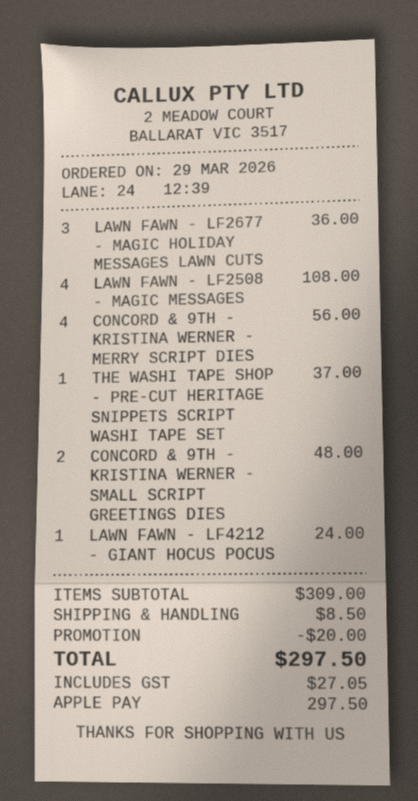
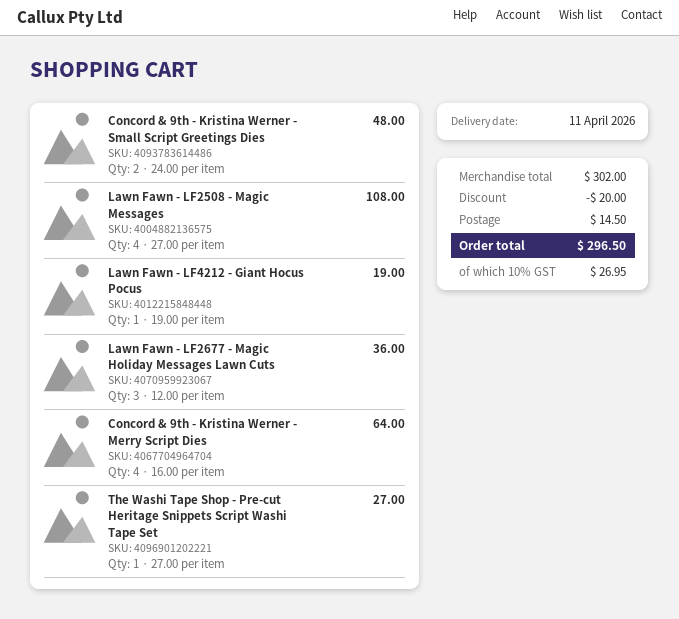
CONCORD & 9TH - KRISTINA WERNER - MERRY SCRIPT DIES: 4 for 56.00 -> 4 for 64.00
THE WASHI TAPE SHOP - PRE-CUT HERITAGE SNIPPETS SCRIPT WASHI TAPE SET: 1 for 37.00 -> 1 for 27.00
LAWN FAWN - LF4212 - GIANT HOCUS POCUS: 1 for 24.00 -> 1 for 19.00
subtotal: 309.00 -> 302.00
shipping: 8.50 -> 14.50
tax: 27.05 -> 26.95
total: 297.50 -> 296.50

